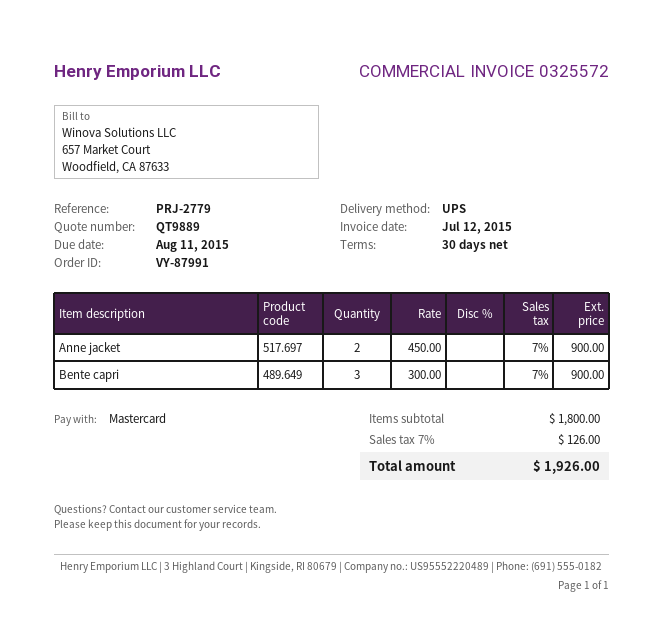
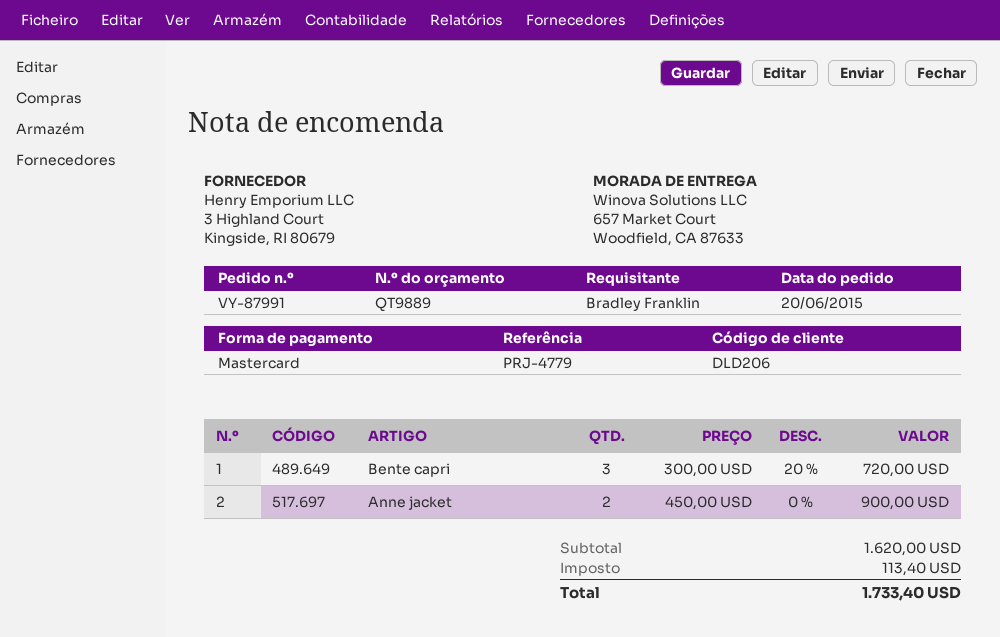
reference: PRJ-2779 -> PRJ-4779
Bente capri: 3 x 300.00 = 900.00 -> 3 x 300.00 - 20% = 720.00
subtotal: 1800.00 -> 1620.00
tax: 126.00 -> 113.40
total: 1926.00 -> 1733.40

